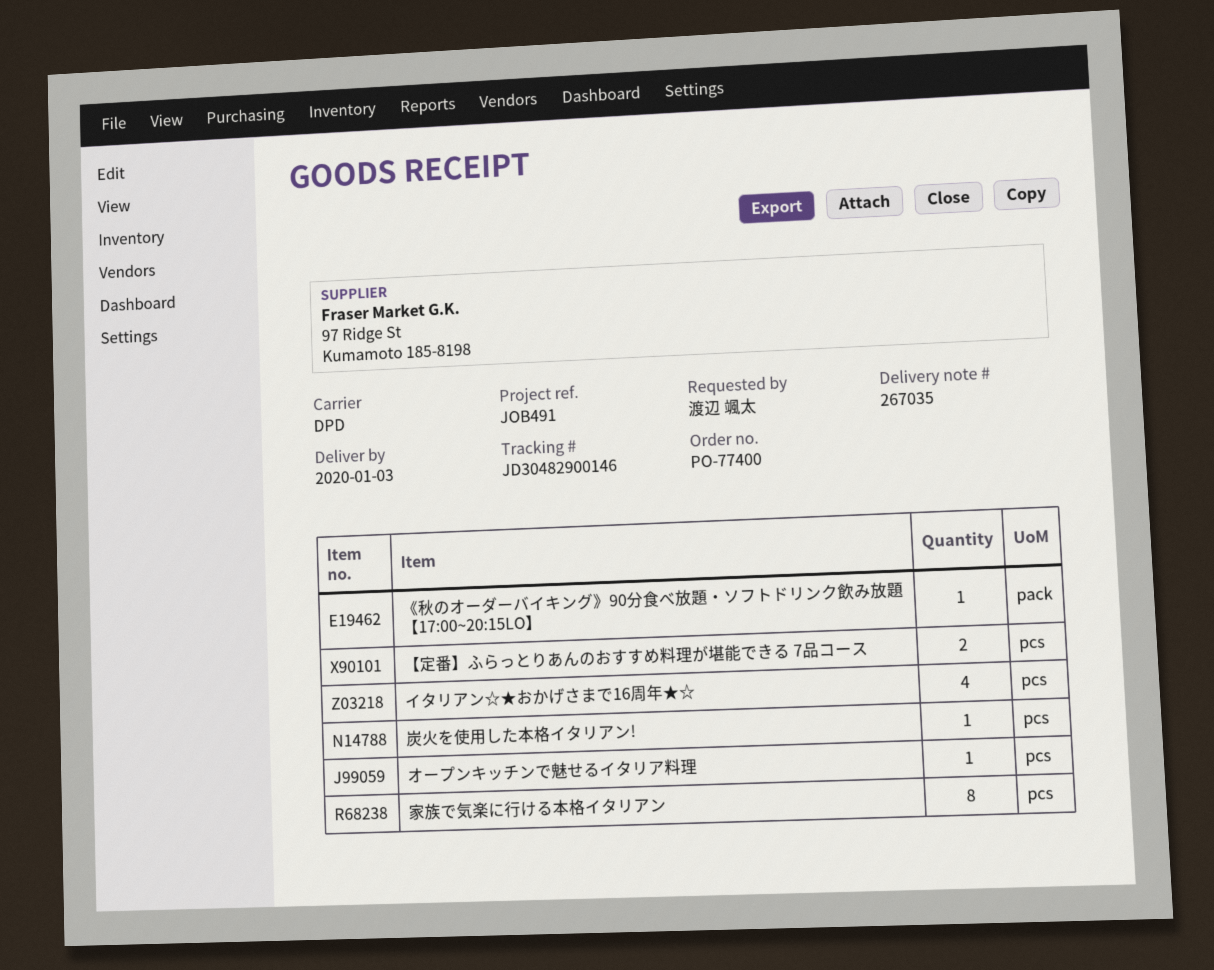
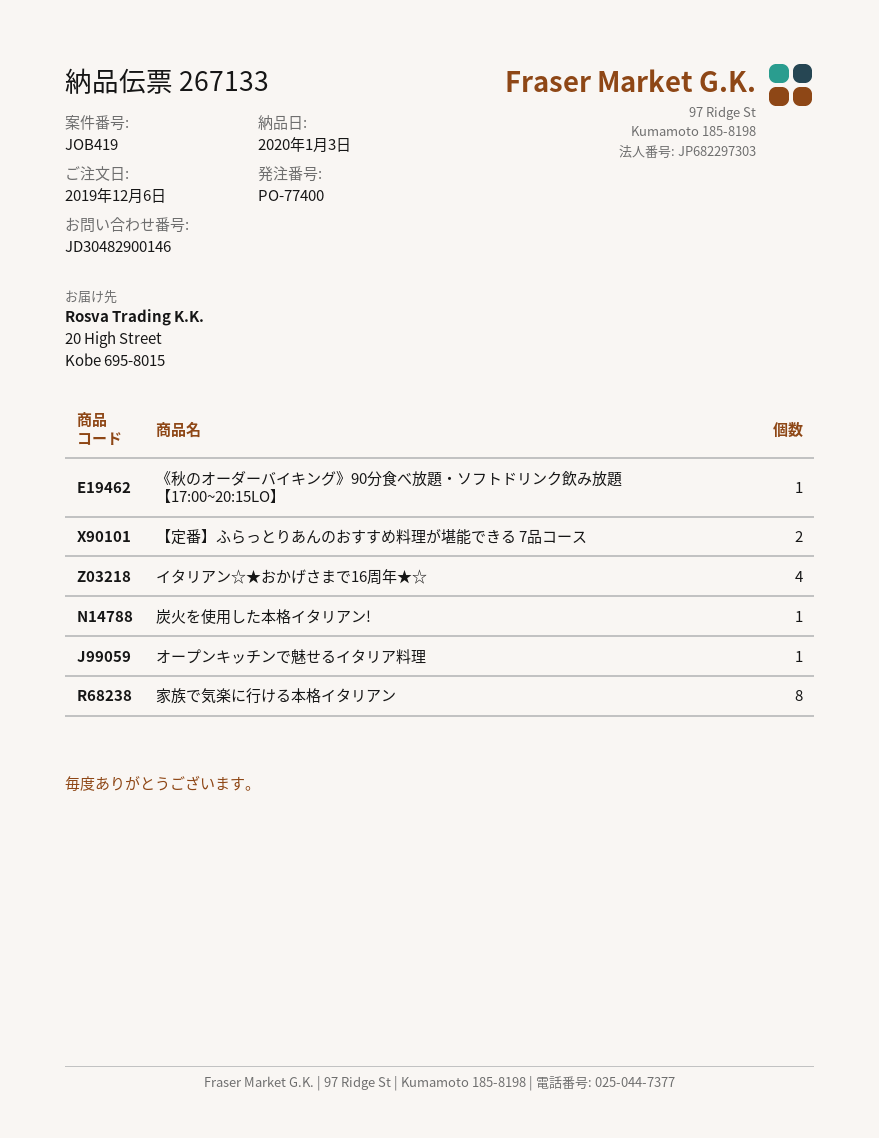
delivery note number: 267035 -> 267133
reference: JOB491 -> JOB419

